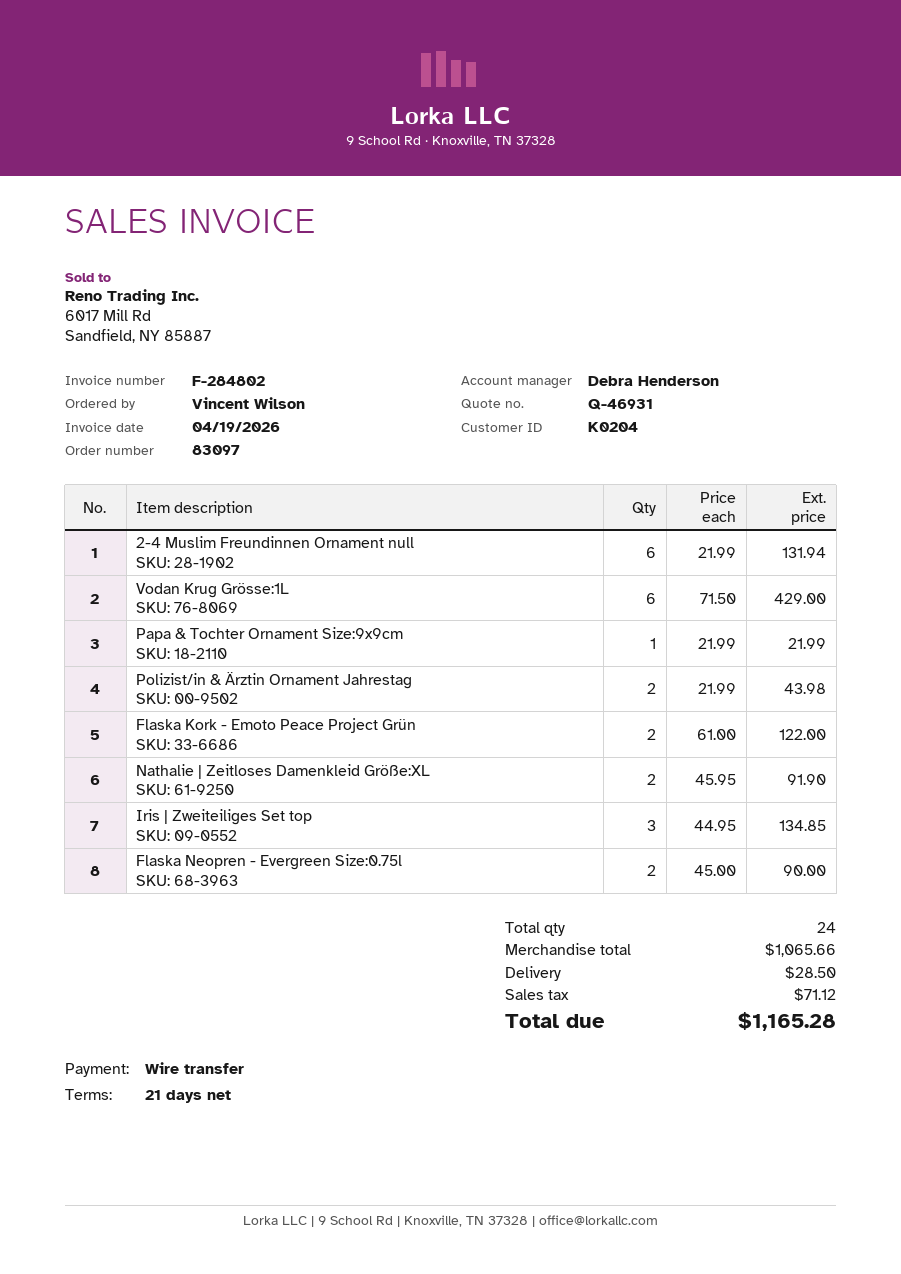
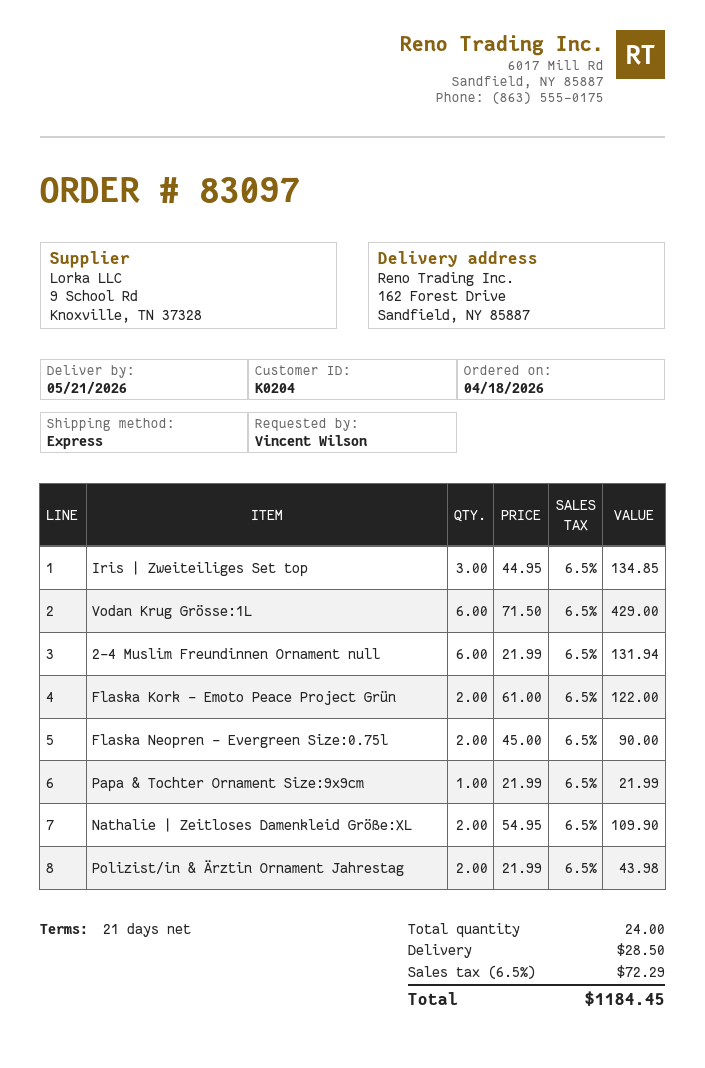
Nathalie | Zeitloses Damenkleid Größe:XL: 2 x 45.95 = 91.90 -> 2 x 54.95 = 109.90
tax: 71.12 -> 72.29
total: 1165.28 -> 1184.45

